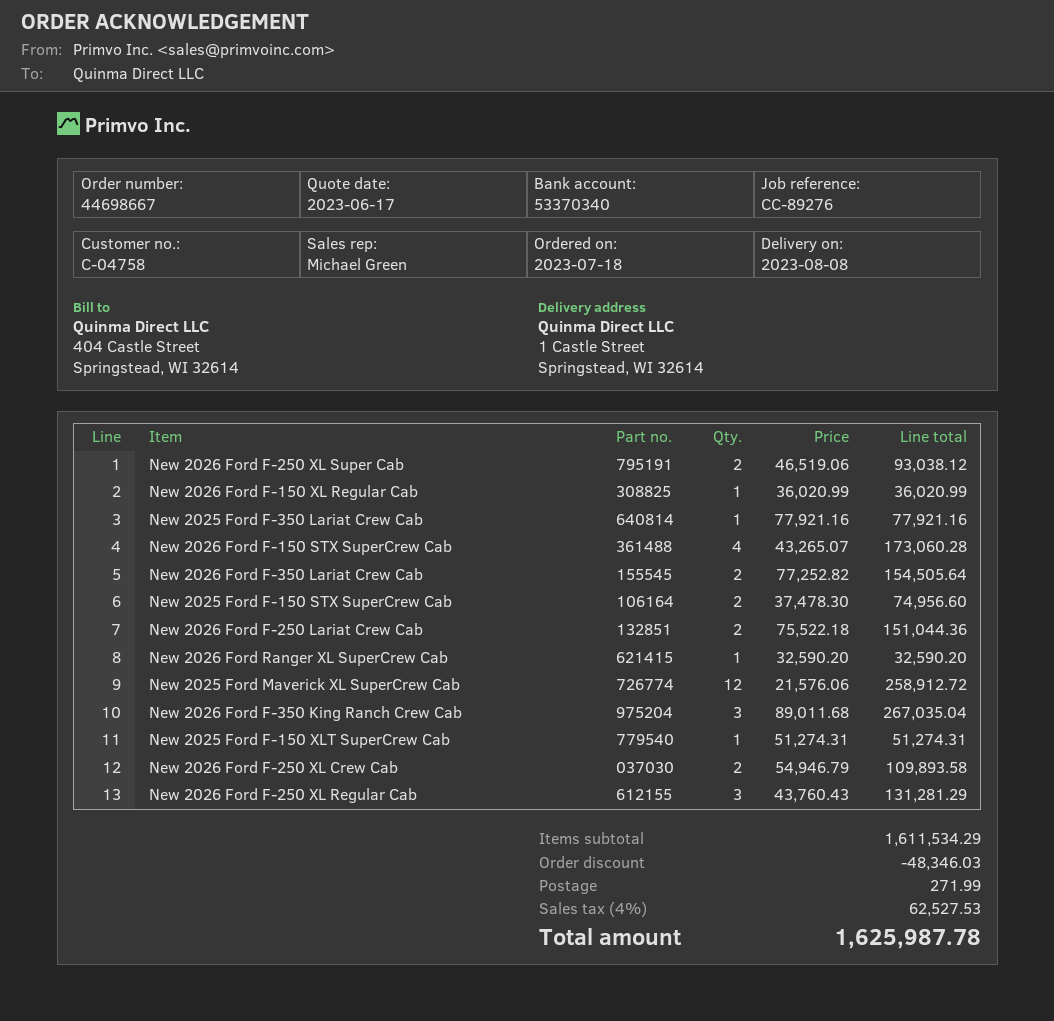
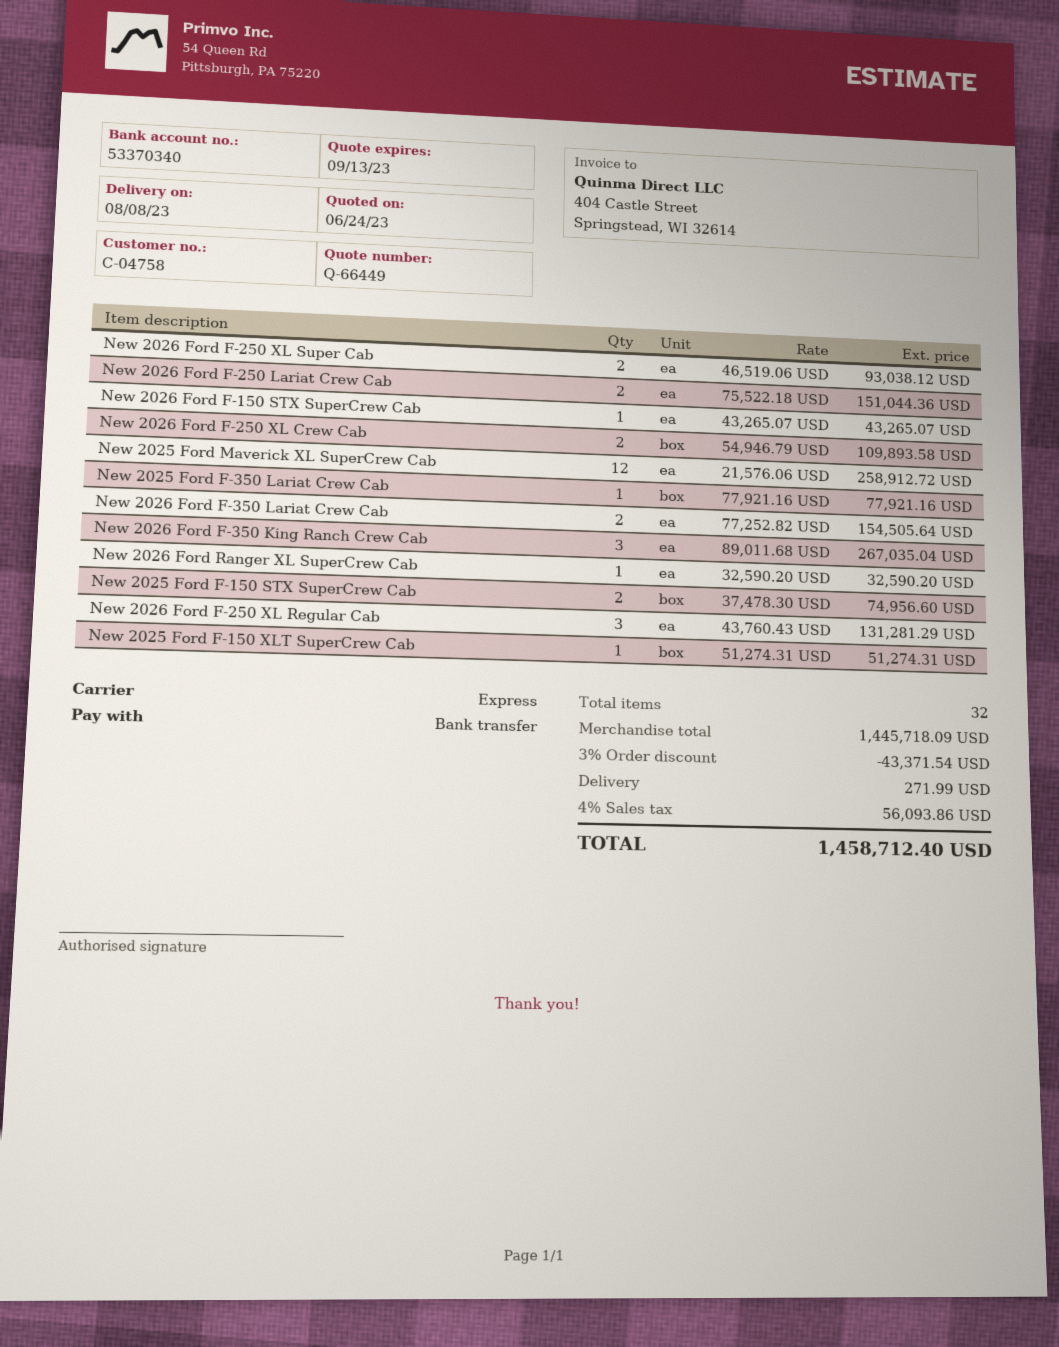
quote date: 2023-06-17 -> 2023-06-24
New 2026 Ford F-150 XL Regular Cab: 1 x 36020.99 = 36020.99 -> none
New 2026 Ford F-150 STX SuperCrew Cab: 4 x 43265.07 = 173060.28 -> 1 x 43265.07 = 43265.07
subtotal: 1611534.29 -> 1445718.09
discount: 48346.03 -> 43371.54
tax: 4% = 62527.53 -> 4% = 56093.86
total: 1625987.78 -> 1458712.40

